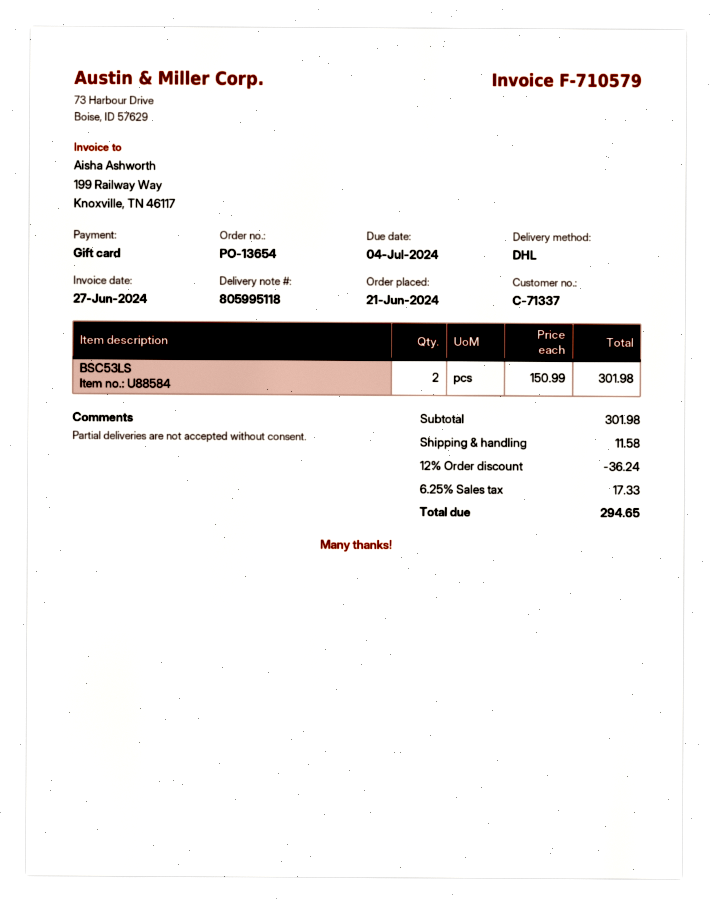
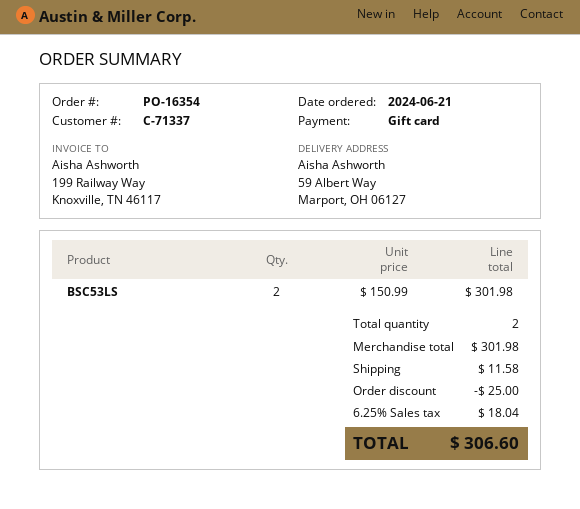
order number: PO-13654 -> PO-16354
discount: 36.24 -> 25.00
tax: 6.25% = 17.33 -> 6.25% = 18.04
total: 294.65 -> 306.60

